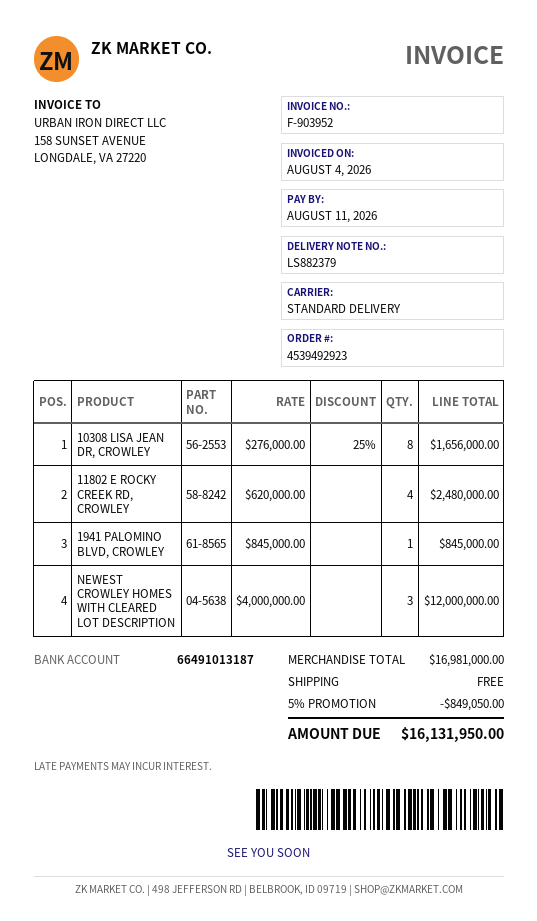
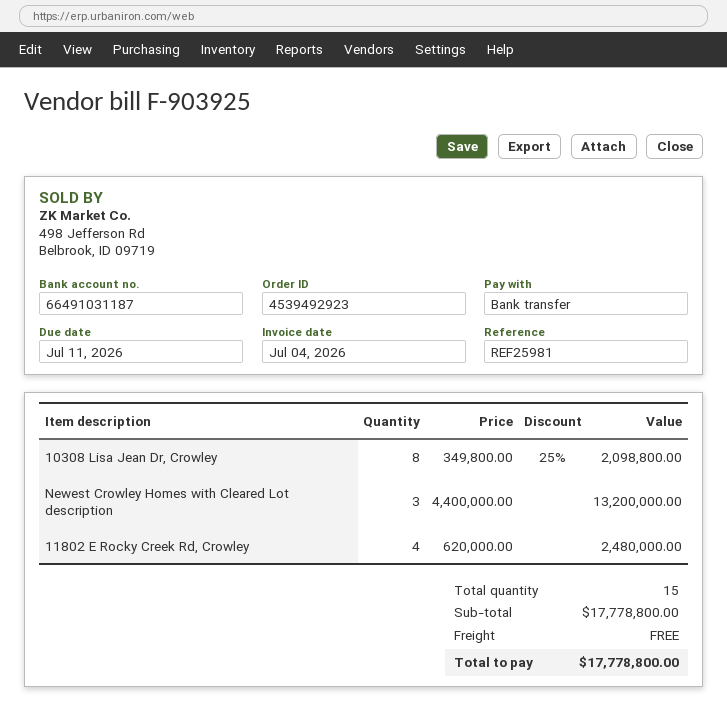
invoice number: F-903952 -> F-903925
invoice date: 2026-08-04 -> 2026-07-04
due date: 2026-08-11 -> 2026-07-11
bank account: 66491013187 -> 66491031187
10308 LISA JEAN DR, CROWLEY: 8 x 276000.00 - 25% = 1656000.00 -> 8 x 349800.00 - 25% = 2098800.00
1941 PALOMINO BLVD, CROWLEY: 1 x 845000.00 = 845000.00 -> none
NEWEST CROWLEY HOMES WITH CLEARED LOT DESCRIPTION: 3 x 4000000.00 = 12000000.00 -> 3 x 4400000.00 = 13200000.00
subtotal: 16981000.00 -> 17778800.00
discount: 5% = 849050.00 -> none
total: 16131950.00 -> 17778800.00

